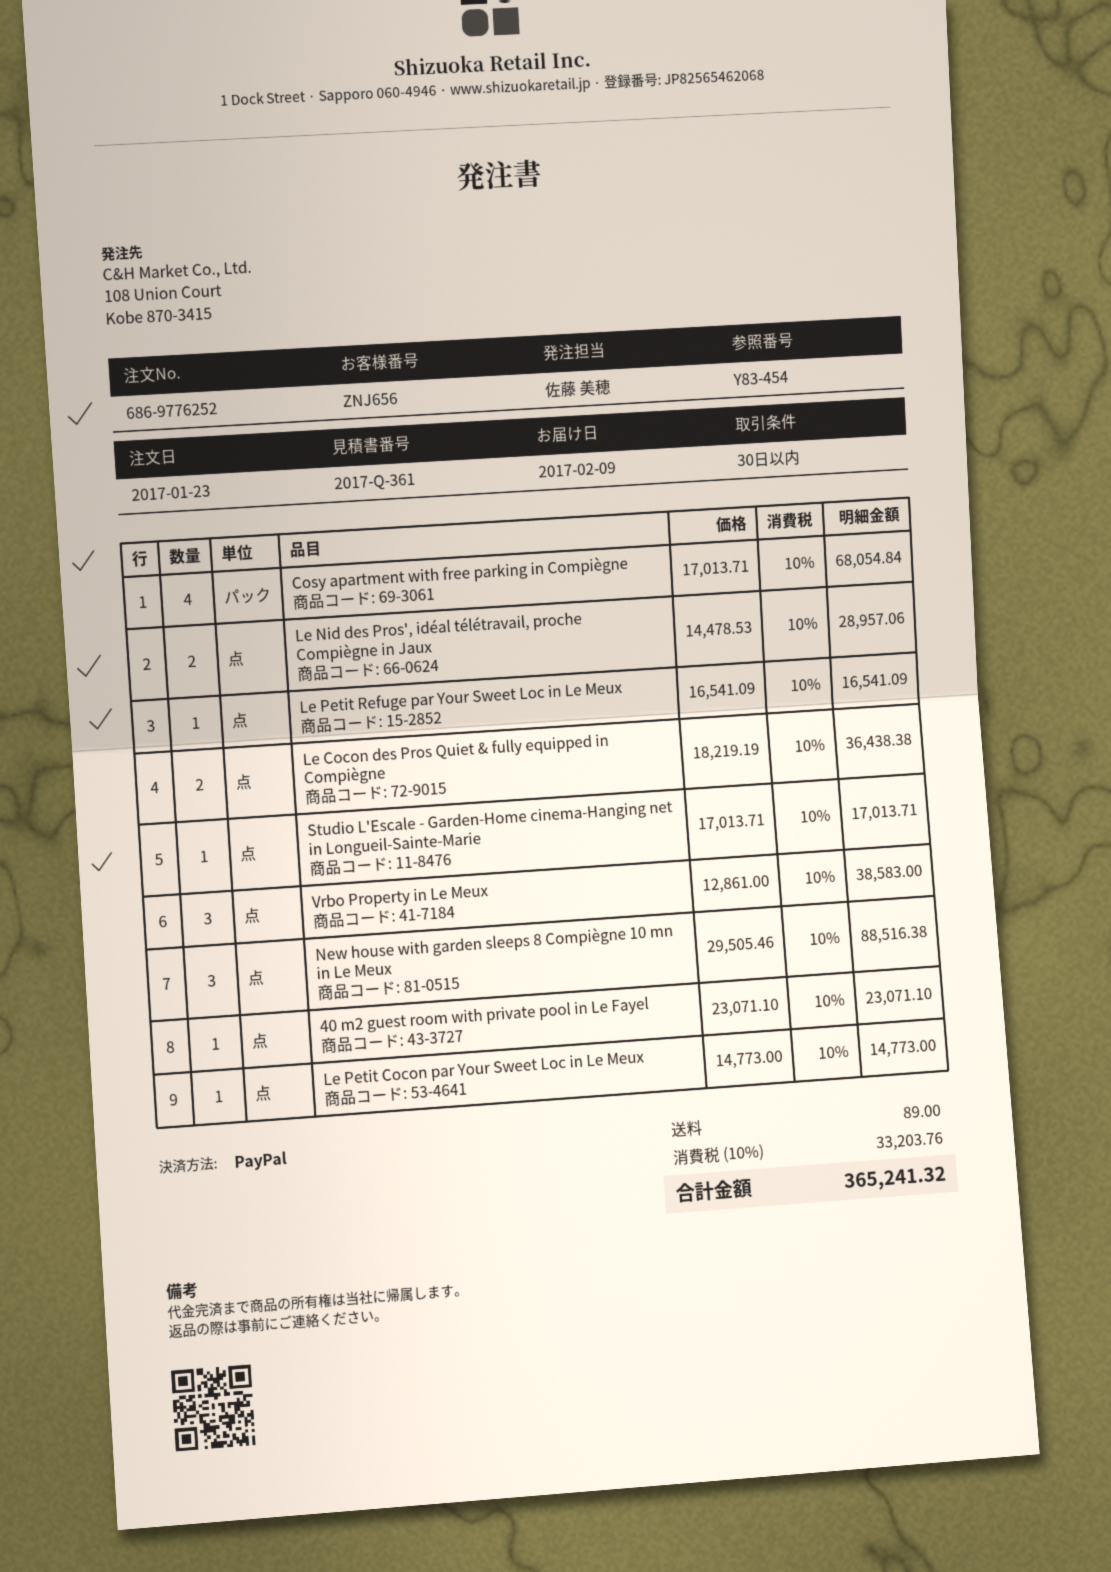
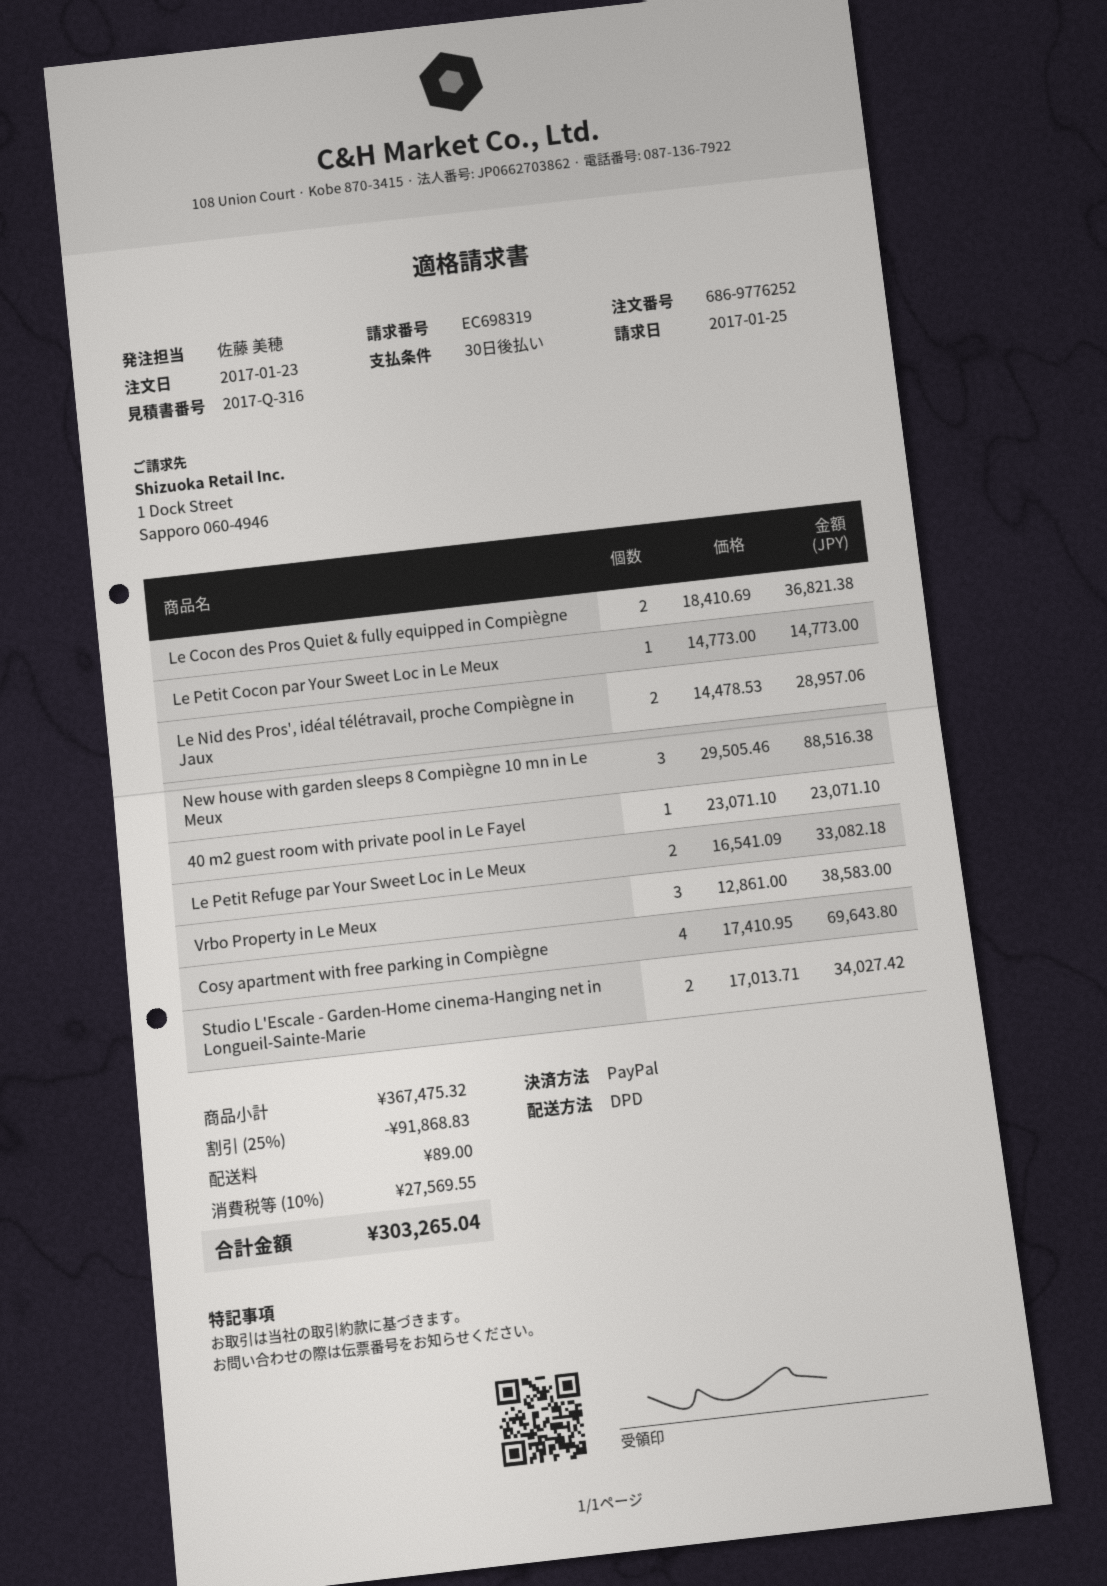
quote number: 2017-Q-361 -> 2017-Q-316
Cosy apartment with free parking in Compiègne: 4 x 17013.71 = 68054.84 -> 4 x 17410.95 = 69643.80
Le Petit Refuge par Your Sweet Loc in Le Meux: 1 x 16541.09 = 16541.09 -> 2 x 16541.09 = 33082.18
Le Cocon des Pros Quiet & fully equipped in Compiègne: 2 x 18219.19 = 36438.38 -> 2 x 18410.69 = 36821.38
Studio L'Escale - Garden-Home cinema-Hanging net in Longueil-Sainte-Marie: 1 x 17013.71 = 17013.71 -> 2 x 17013.71 = 34027.42
discount: none -> 25% = 91868.83
tax: 10% = 33203.76 -> 10% = 27569.55
total: 365241.32 -> 303265.04

